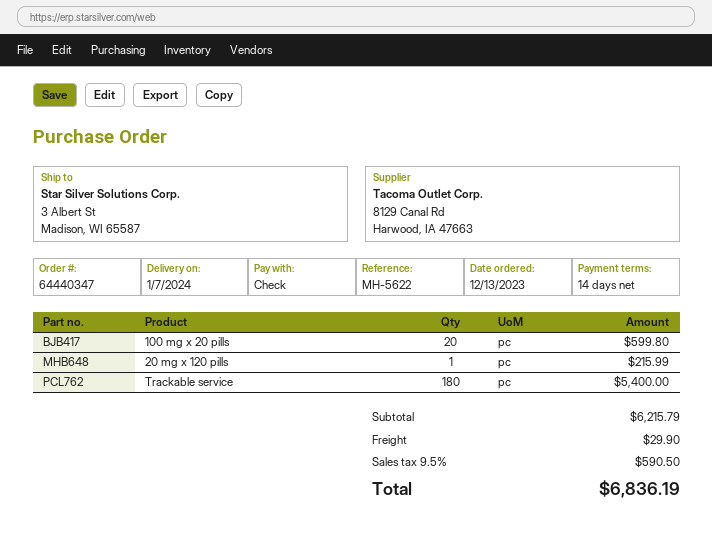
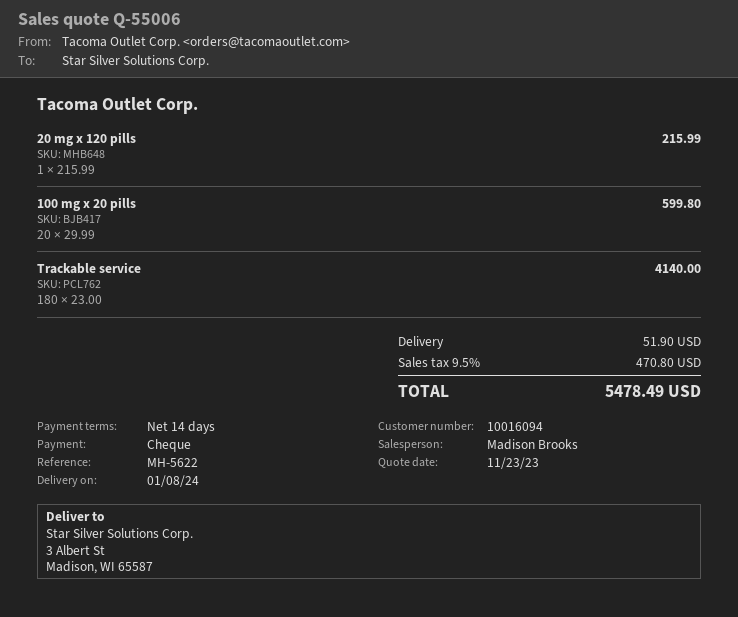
delivery date: 2024-01-07 -> 2024-01-08
Trackable service: 180 for 5400.00 -> 180 for 4140.00
shipping: 29.90 -> 51.90
tax: 9.5% = 590.50 -> 9.5% = 470.80
total: 6836.19 -> 5478.49

